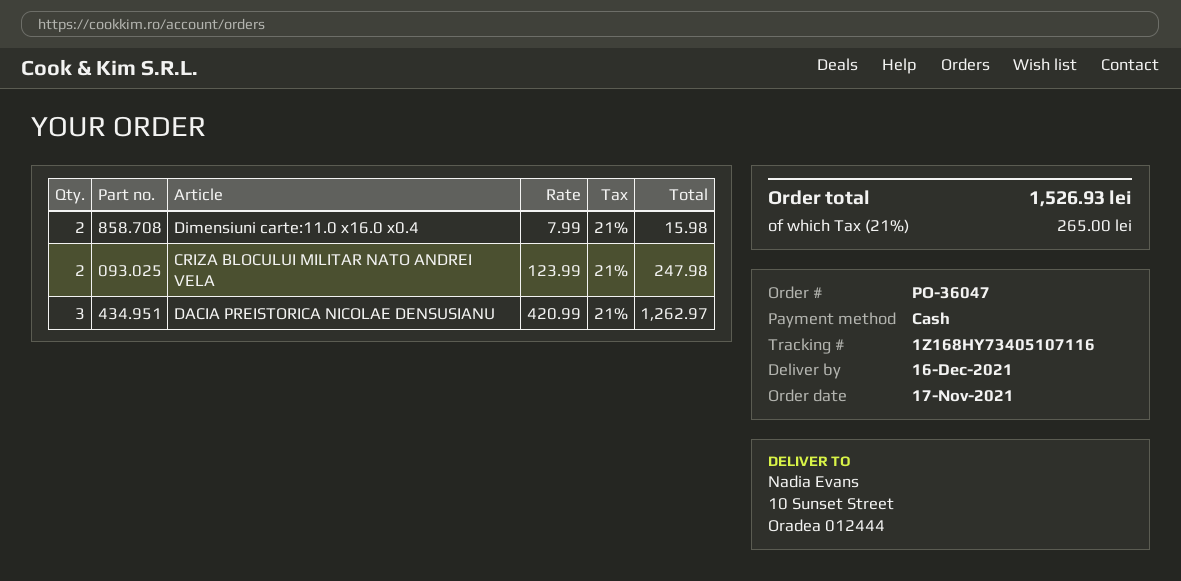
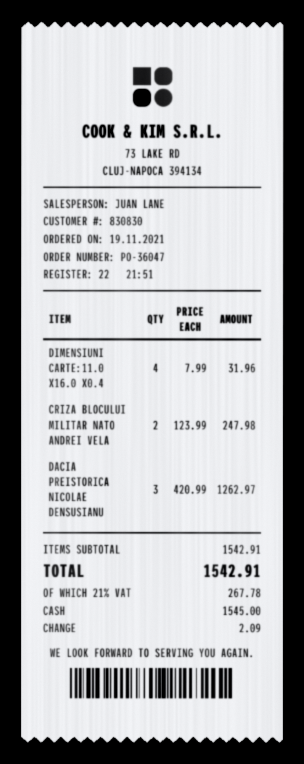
order date: 2021-11-17 -> 2021-11-19
Dimensiuni carte:11.0 x16.0 x0.4: 2 x 7.99 = 15.98 -> 4 x 7.99 = 31.96
tax: 21% = 265.00 -> 21% = 267.78
total: 1526.93 -> 1542.91

